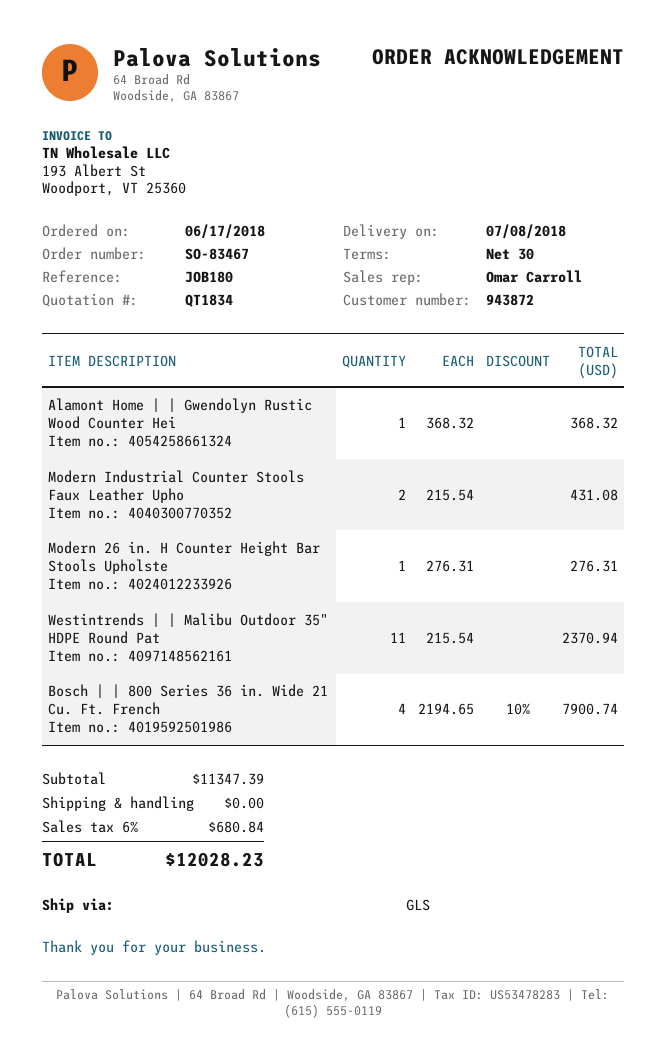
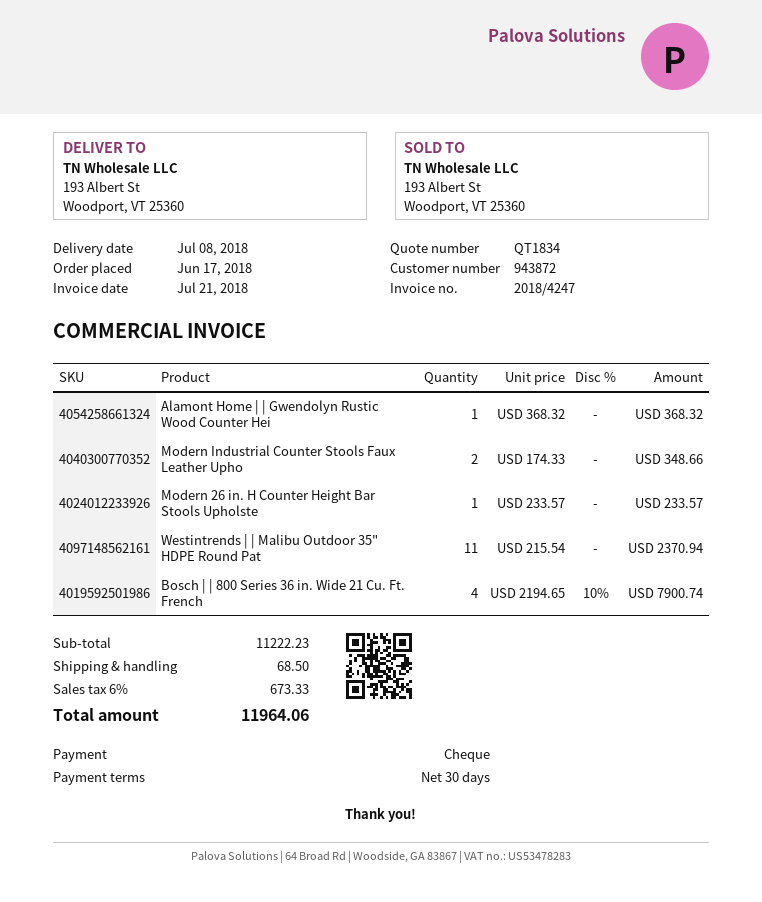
Modern Industrial Counter Stools Faux Leather Upho: 2 x 215.54 = 431.08 -> 2 x 174.33 = 348.66
Modern 26 in. H Counter Height Bar Stools Upholste: 1 x 276.31 = 276.31 -> 1 x 233.57 = 233.57
subtotal: 11347.39 -> 11222.23
shipping: 0.00 -> 68.50
tax: 6% = 680.84 -> 6% = 673.33
total: 12028.23 -> 11964.06

